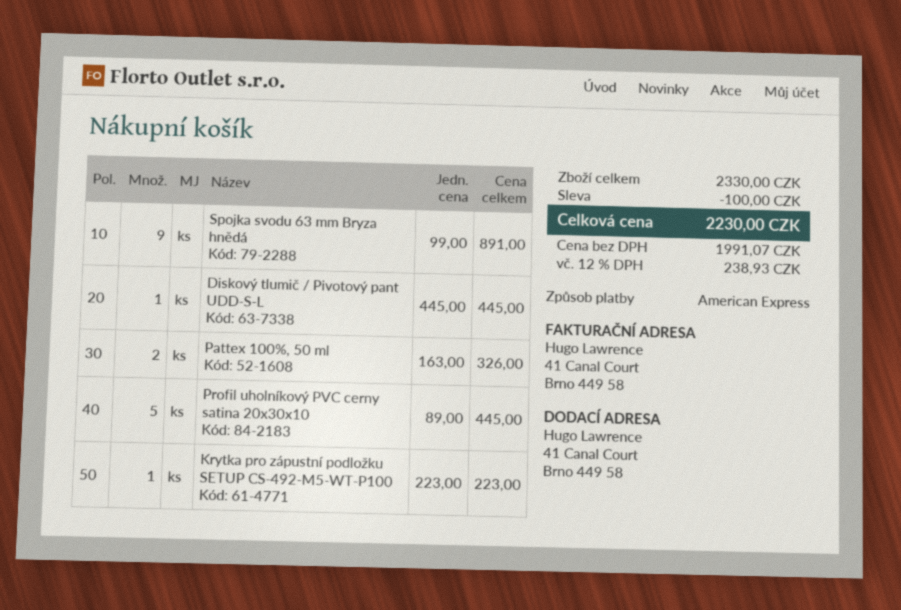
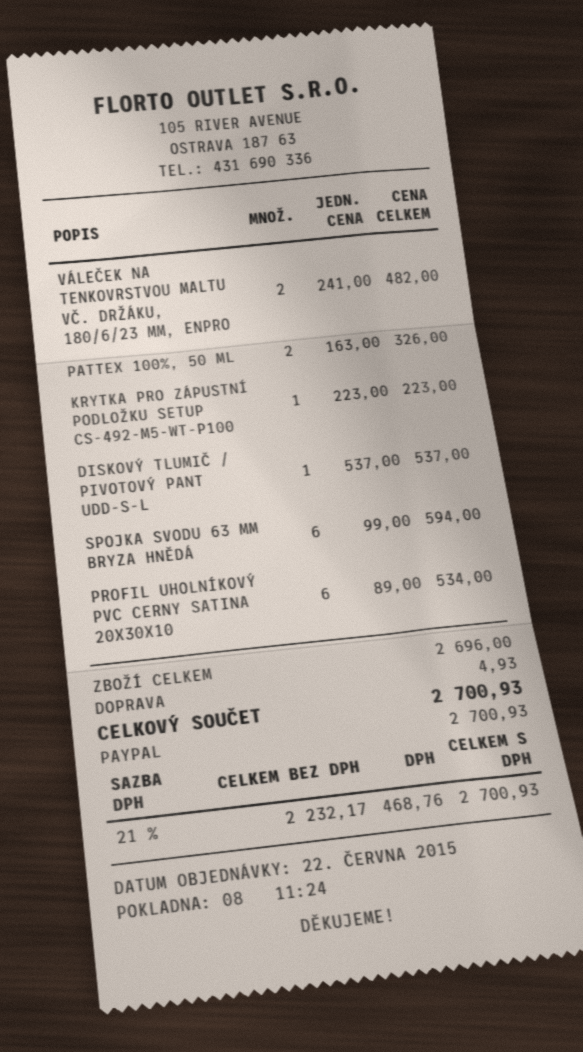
payment method: American Express -> PayPal
Spojka svodu 63 mm Bryza hnědá: 9 x 99.00 = 891.00 -> 6 x 99.00 = 594.00
Diskový tlumič / Pivotový pant UDD-S-L: 1 x 445.00 = 445.00 -> 1 x 537.00 = 537.00
Profil uholníkový PVC cerny satina 20x30x10: 5 x 89.00 = 445.00 -> 6 x 89.00 = 534.00
VÁLEČEK NA TENKOVRSTVOU MALTU VČ. DRŽÁKU, 180/6/23 MM, ENPRO: none -> 2 x 241.00 = 482.00
subtotal: 2330.00 -> 2696.00
discount: 100.00 -> none
shipping: none -> 4.93
net: 1991.07 -> 2232.17
tax: 12% = 238.93 -> 21% = 468.76
total: 2230.00 -> 2700.93

